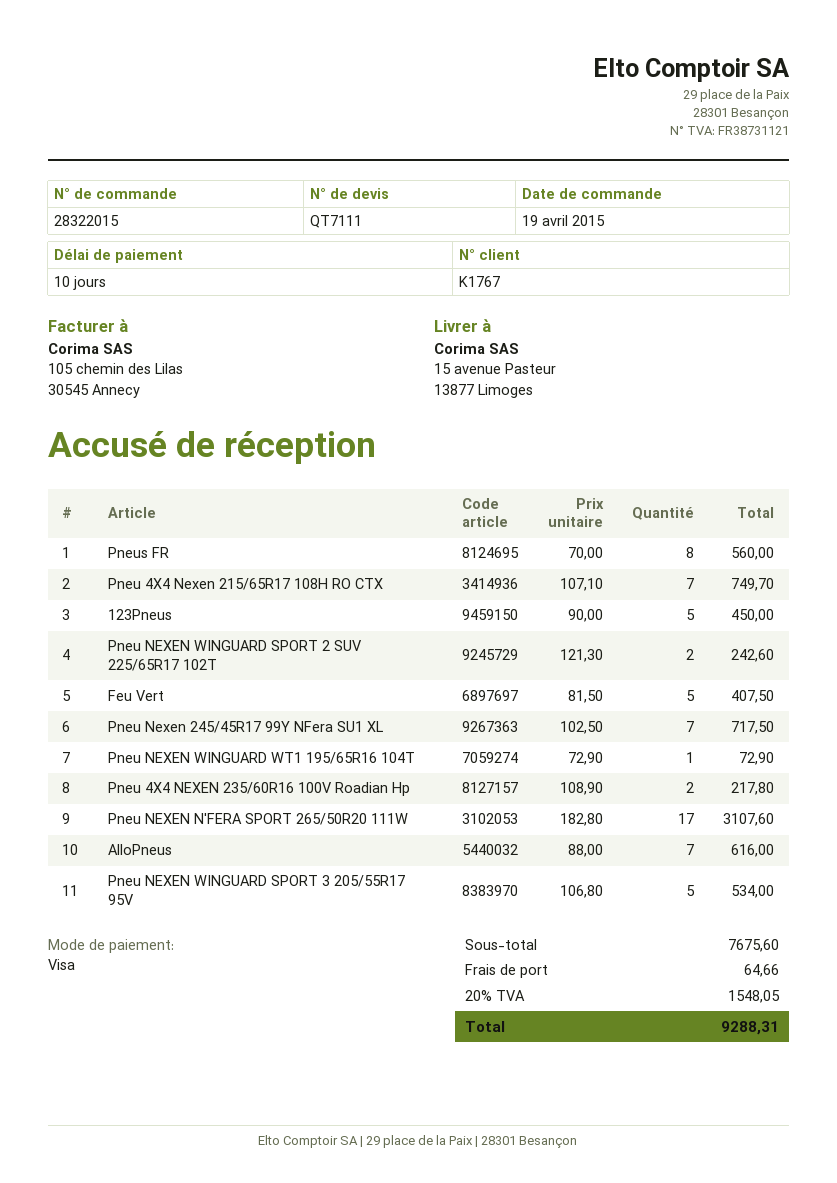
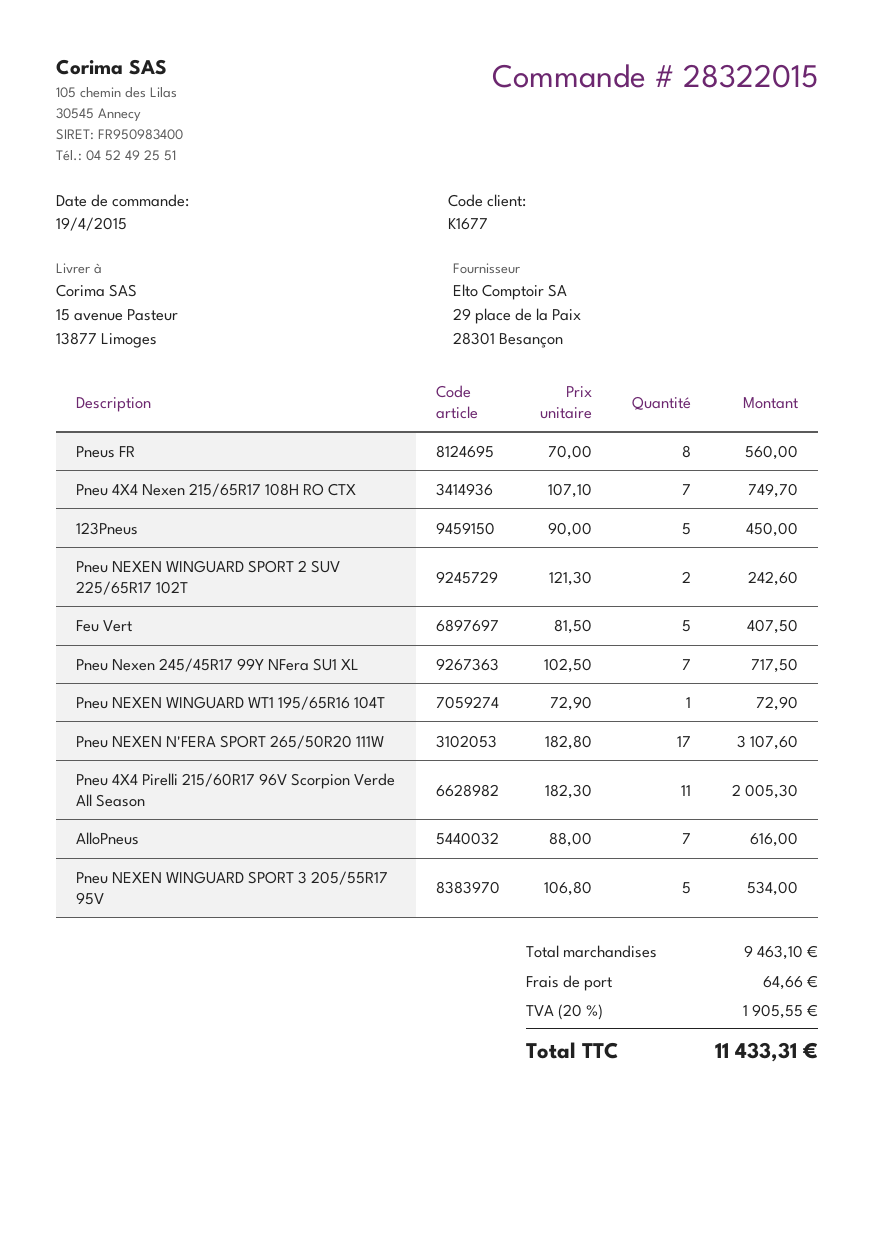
customer number: K1767 -> K1677
Pneu 4X4 NEXEN 235/60R16 100V Roadian Hp: 2 x 108.90 = 217.80 -> none
Pneu 4X4 Pirelli 215/60R17 96V Scorpion Verde All Season: none -> 11 x 182.30 = 2005.30
subtotal: 7675.60 -> 9463.10
tax: 20% = 1548.05 -> 20% = 1905.55
total: 9288.31 -> 11433.31

